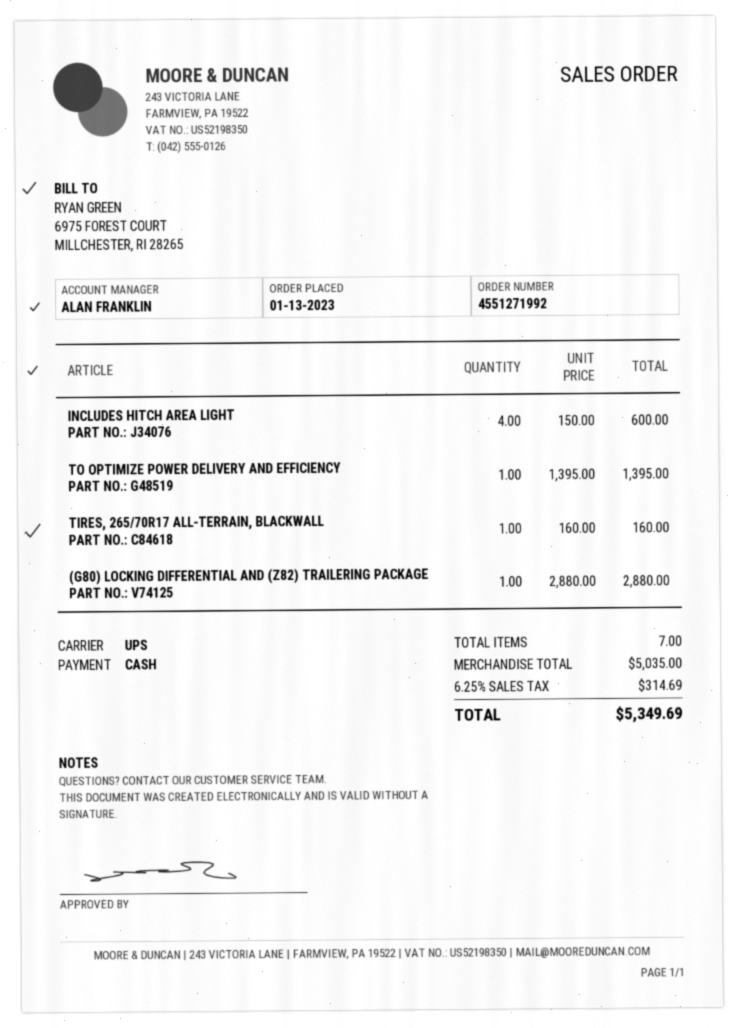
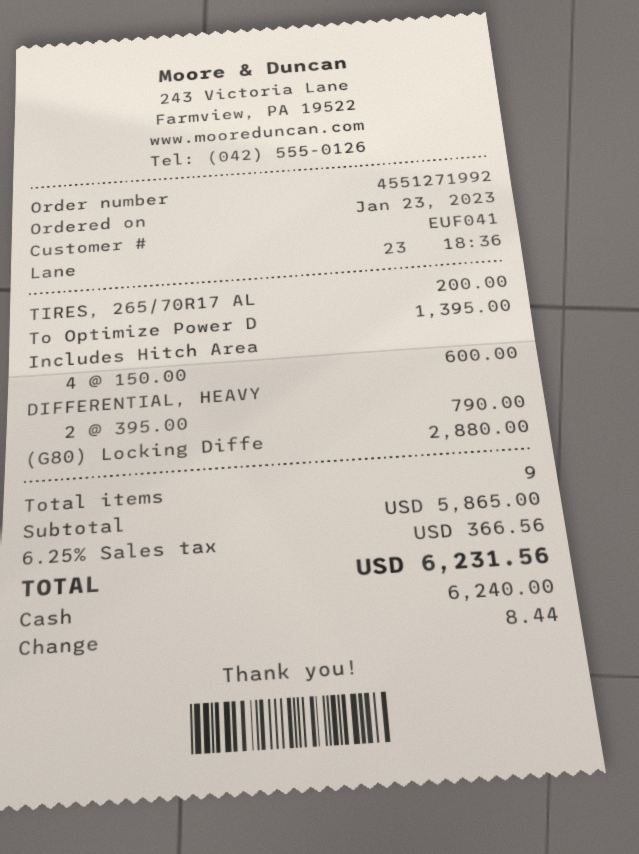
order date: 2023-01-13 -> 2023-01-23
TIRES, 265/70R17 ALL-TERRAIN, BLACKWALL: 1 x 160.00 = 160.00 -> 1 x 200.00 = 200.00
DIFFERENTIAL, HEAVY: none -> 2 x 395.00 = 790.00
total quantity: 7 -> 9
subtotal: 5035.00 -> 5865.00
tax: 6.25% = 314.69 -> 6.25% = 366.56
total: 5349.69 -> 6231.56

